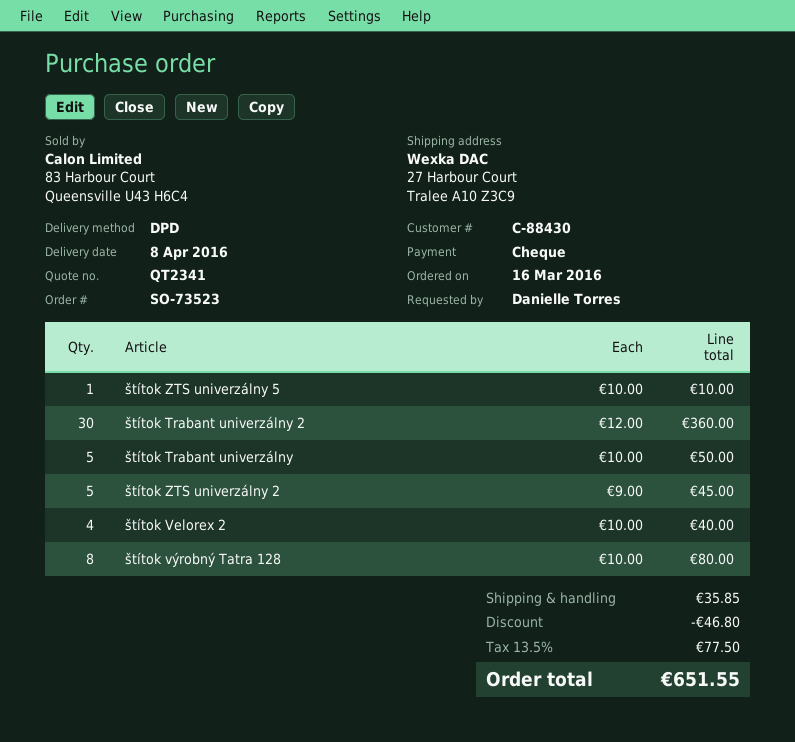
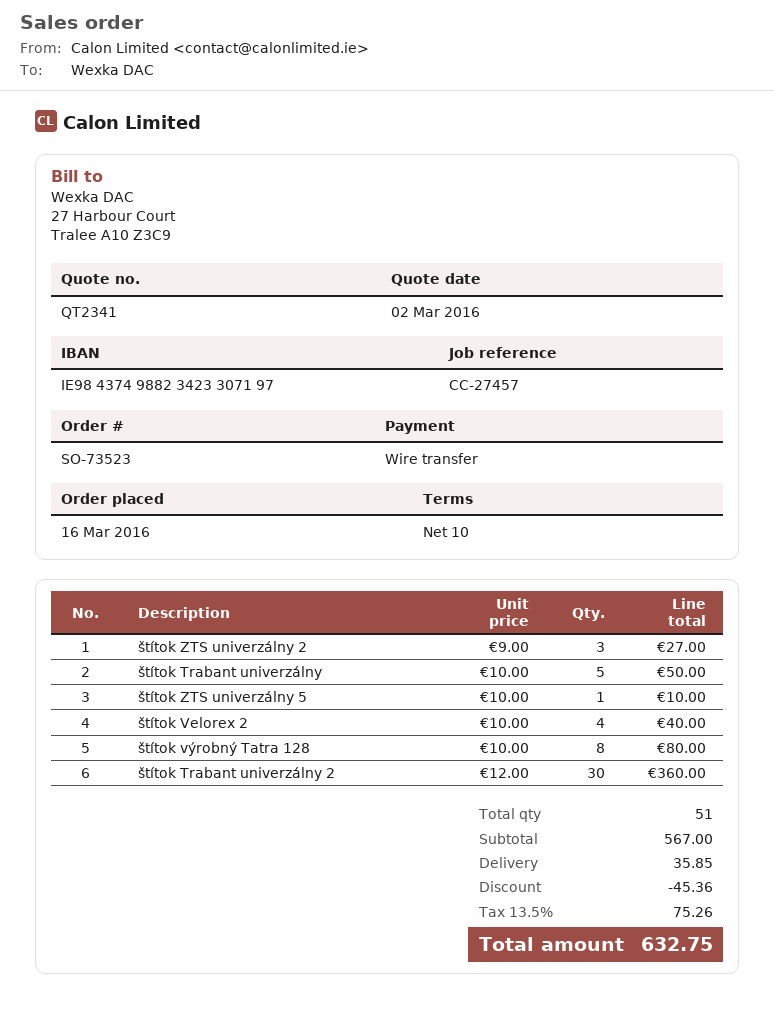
payment method: cheque -> bank transfer
štítok ZTS univerzálny 2: 5 x 9.00 = 45.00 -> 3 x 9.00 = 27.00
discount: 46.80 -> 45.36
tax: 13.5% = 77.50 -> 13.5% = 75.26
total: 651.55 -> 632.75

